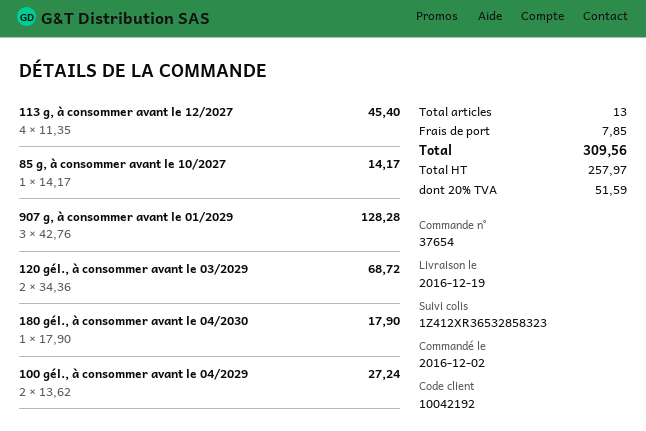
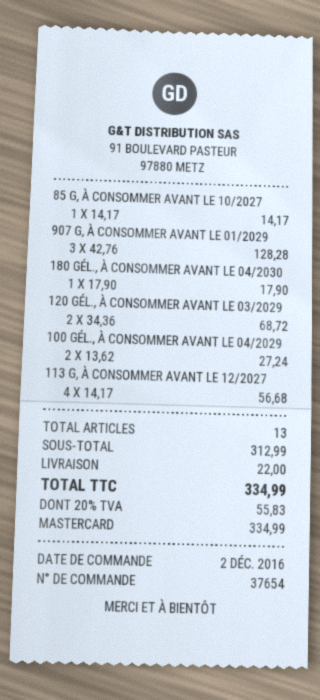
113 g, à consommer avant le 12/2027: 4 x 11.35 = 45.40 -> 4 x 14.17 = 56.68
shipping: 7.85 -> 22.00
tax: 20% = 51.59 -> 20% = 55.83
total: 309.56 -> 334.99

